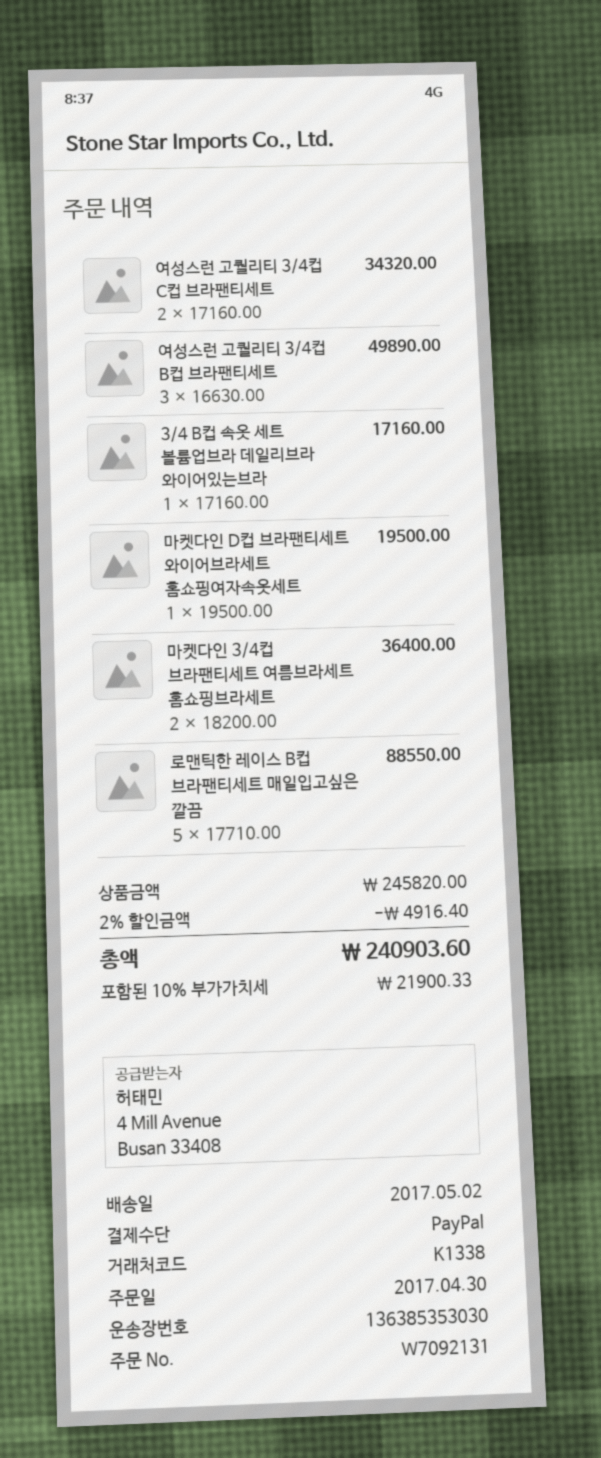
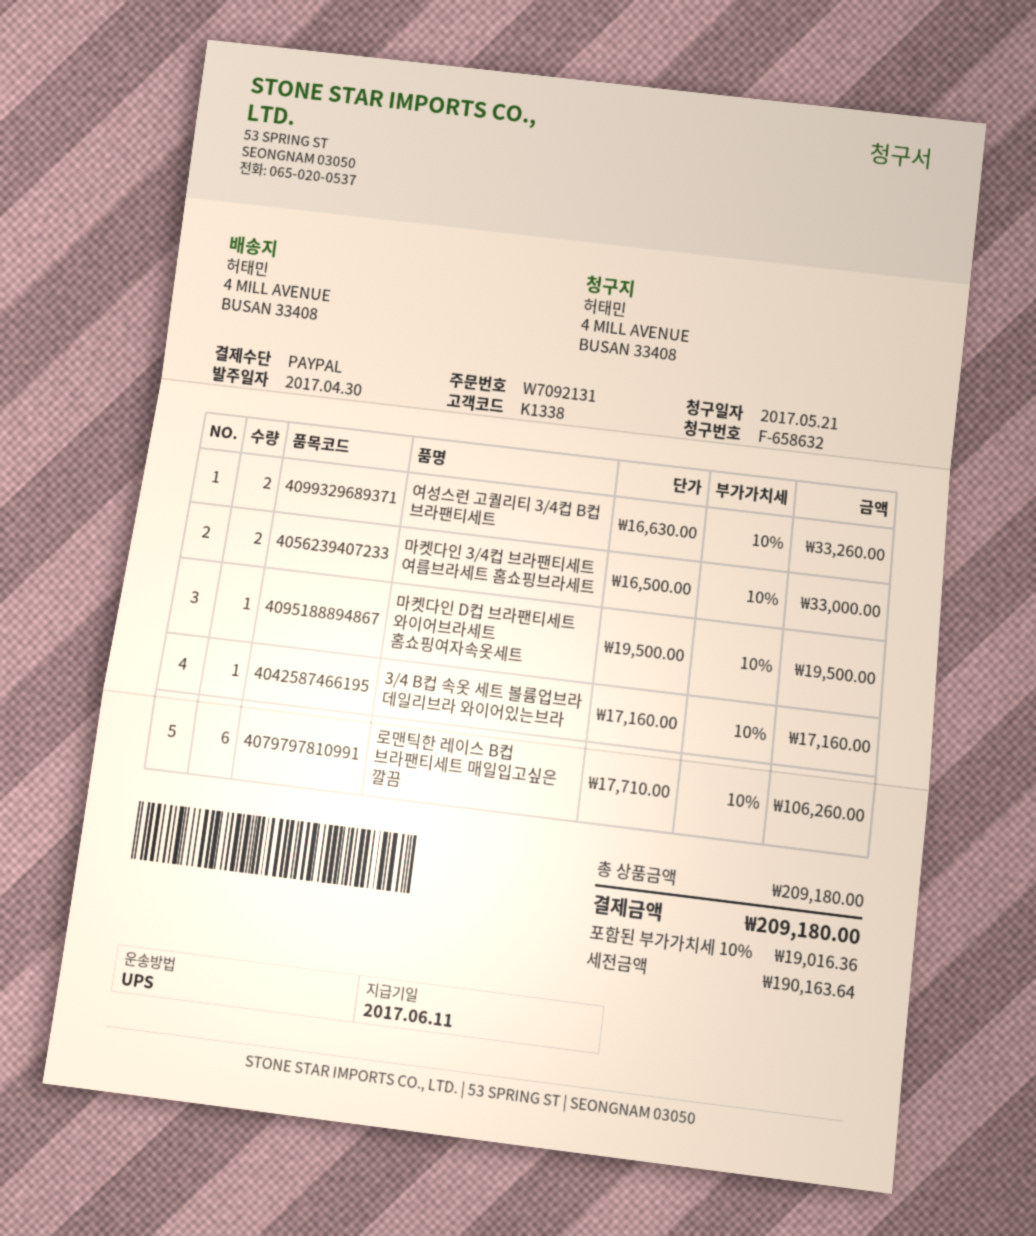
여성스런 고퀄리티 3/4컵 C컵 브라팬티세트: 2 x 17160.00 = 34320.00 -> none
여성스런 고퀄리티 3/4컵 B컵 브라팬티세트: 3 x 16630.00 = 49890.00 -> 2 x 16630.00 = 33260.00
마켓다인 3/4컵 브라팬티세트 여름브라세트 홈쇼핑브라세트: 2 x 18200.00 = 36400.00 -> 2 x 16500.00 = 33000.00
로맨틱한 레이스 B컵 브라팬티세트 매일입고싶은 깔끔: 5 x 17710.00 = 88550.00 -> 6 x 17710.00 = 106260.00
subtotal: 245820.00 -> 209180.00
discount: 2% = 4916.40 -> none
tax: 10% = 21900.33 -> 10% = 19016.36
total: 240903.60 -> 209180.00

